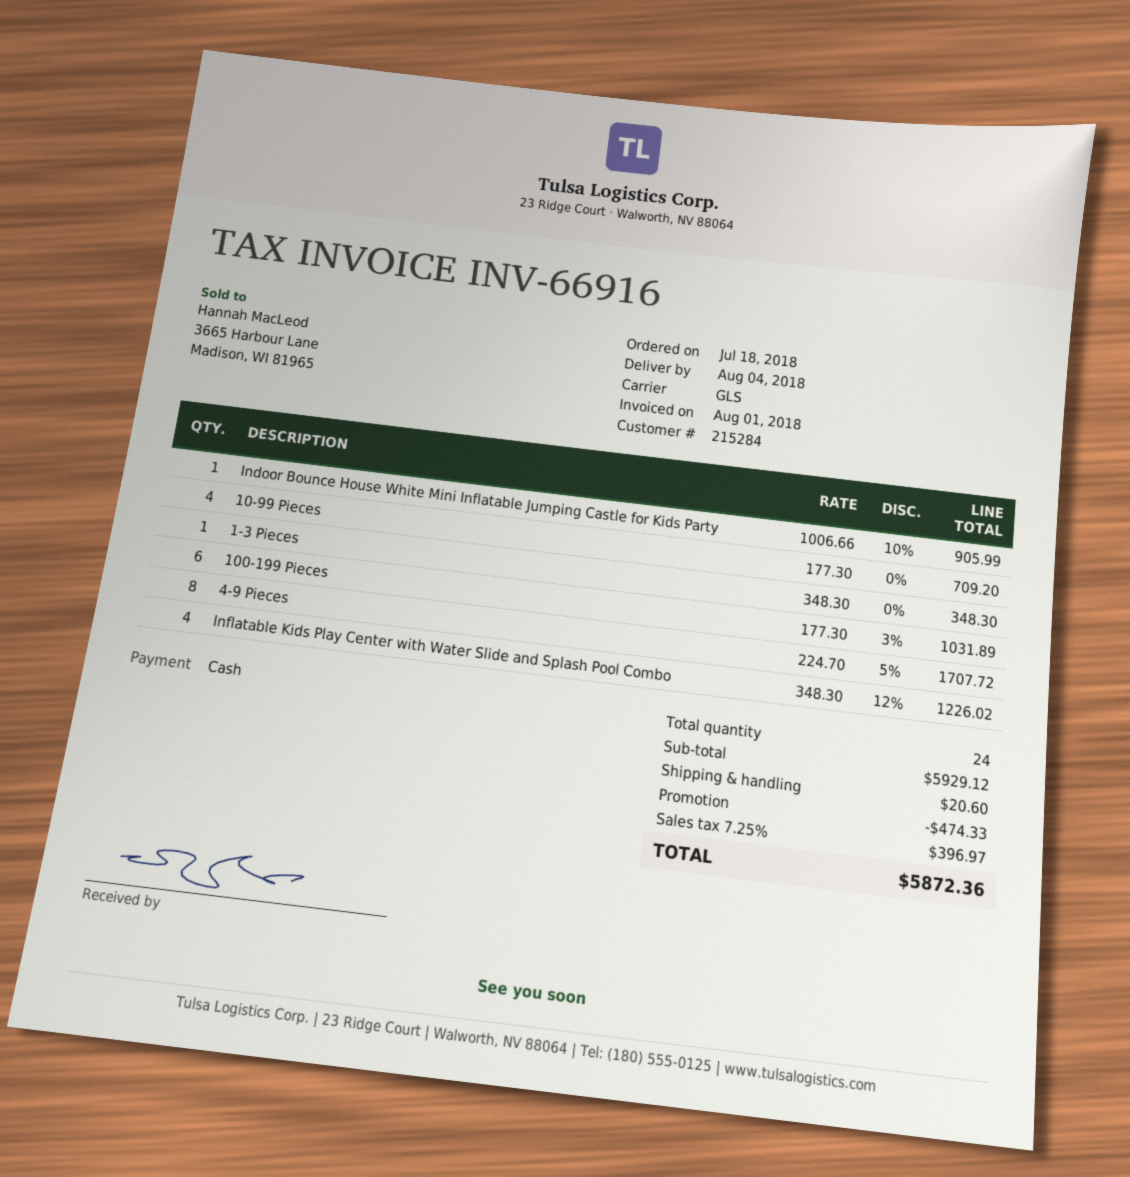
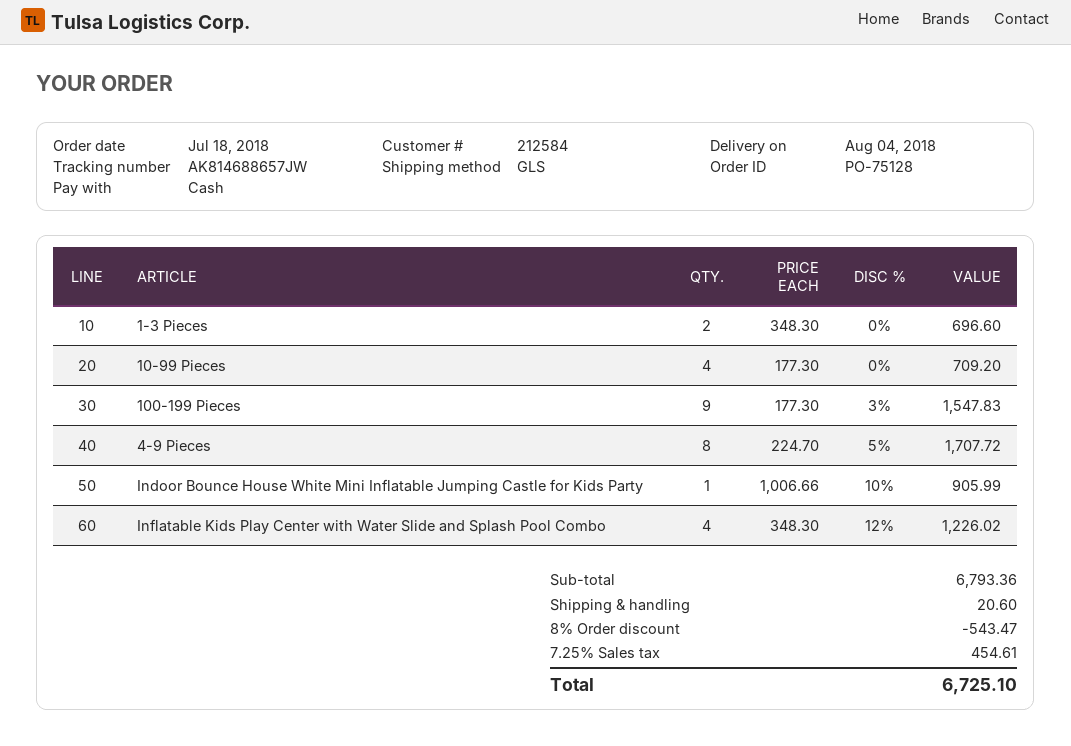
customer number: 215284 -> 212584
1-3 Pieces: 1 x 348.30 = 348.30 -> 2 x 348.30 = 696.60
100-199 Pieces: 6 x 177.30 - 3% = 1031.89 -> 9 x 177.30 - 3% = 1547.83
subtotal: 5929.12 -> 6793.36
discount: 474.33 -> 543.47
tax: 7.25% = 396.97 -> 7.25% = 454.61
total: 5872.36 -> 6725.10

